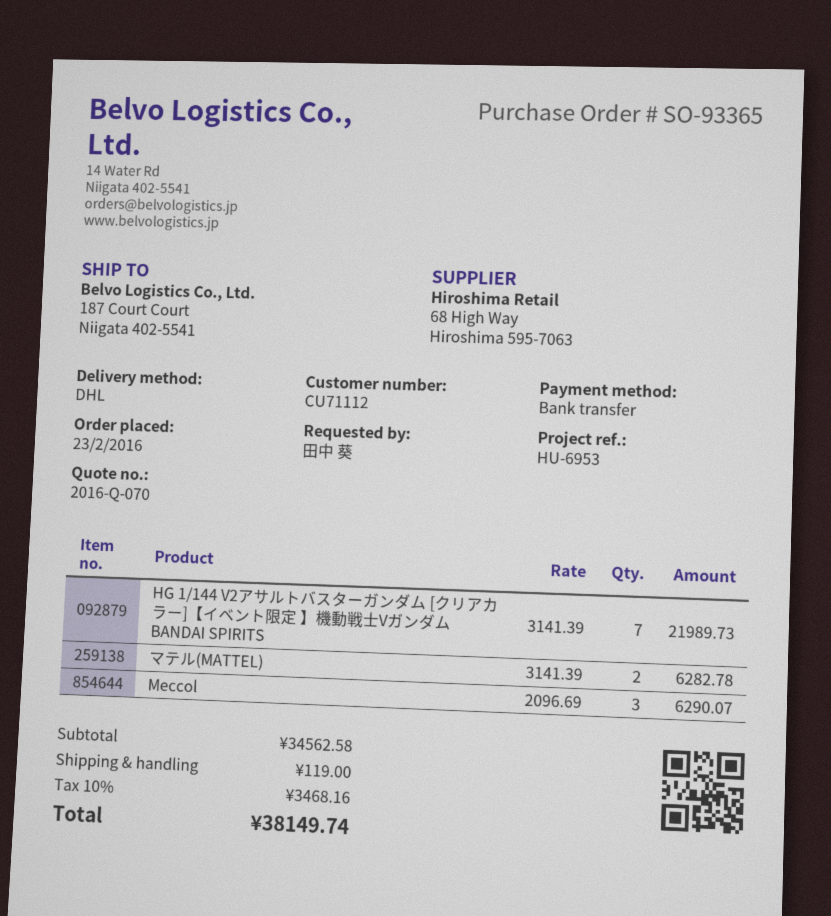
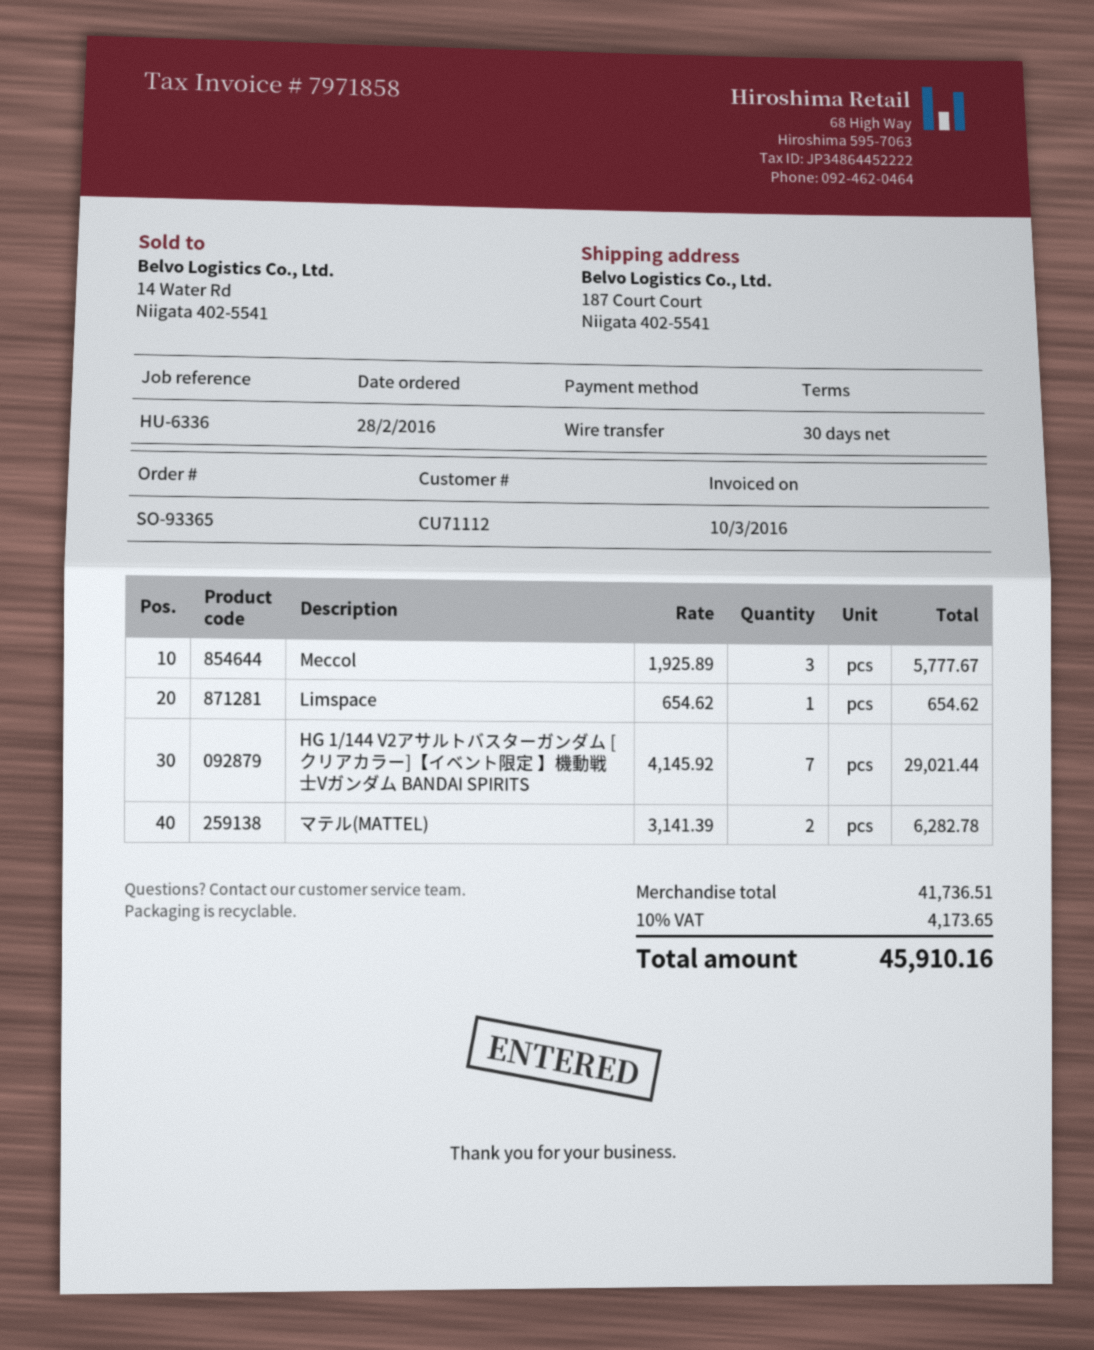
order date: 2016-02-23 -> 2016-02-28
reference: HU-6953 -> HU-6336
HG 1/144 V2アサルトバスターガンダム [クリアカラー]【イベント限定 】機動戦士Vガンダム BANDAI SPIRITS: 7 x 3141.39 = 21989.73 -> 7 x 4145.92 = 29021.44
Meccol: 3 x 2096.69 = 6290.07 -> 3 x 1925.89 = 5777.67
Limspace: none -> 1 x 654.62 = 654.62
subtotal: 34562.58 -> 41736.51
shipping: 119.00 -> none
tax: 10% = 3468.16 -> 10% = 4173.65
total: 38149.74 -> 45910.16

